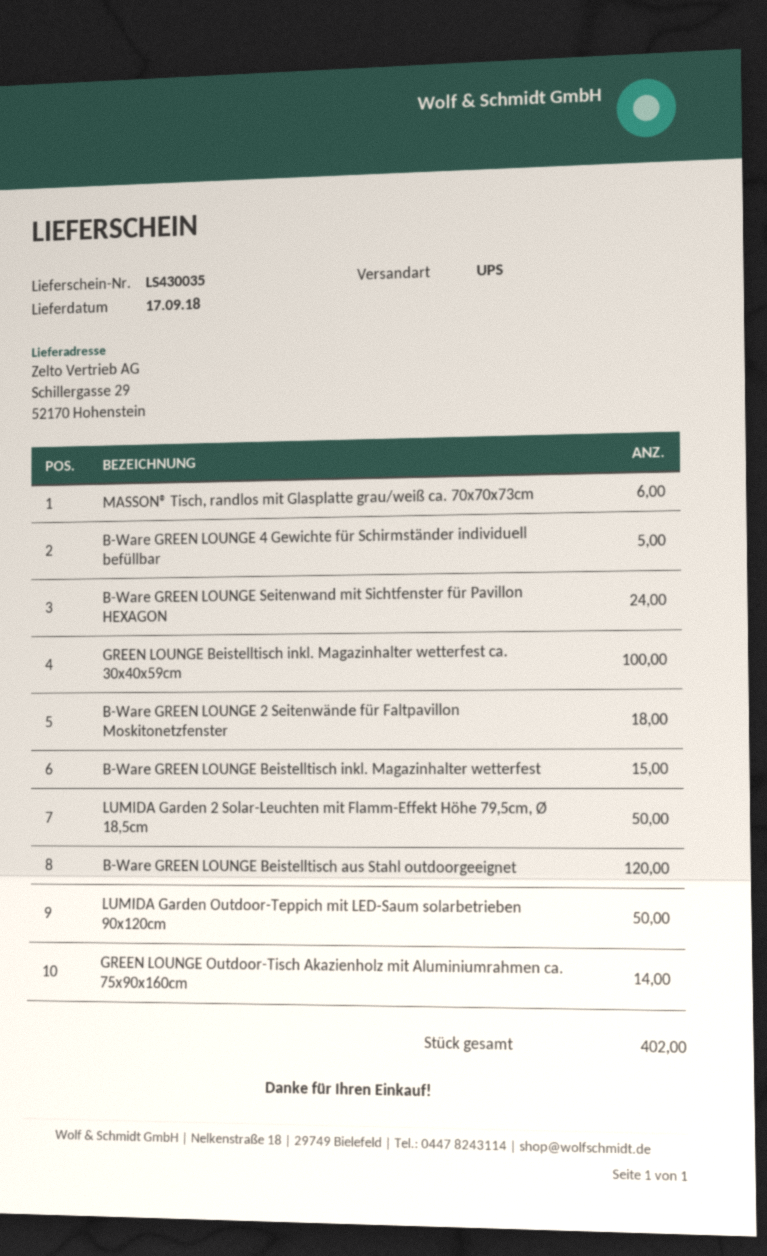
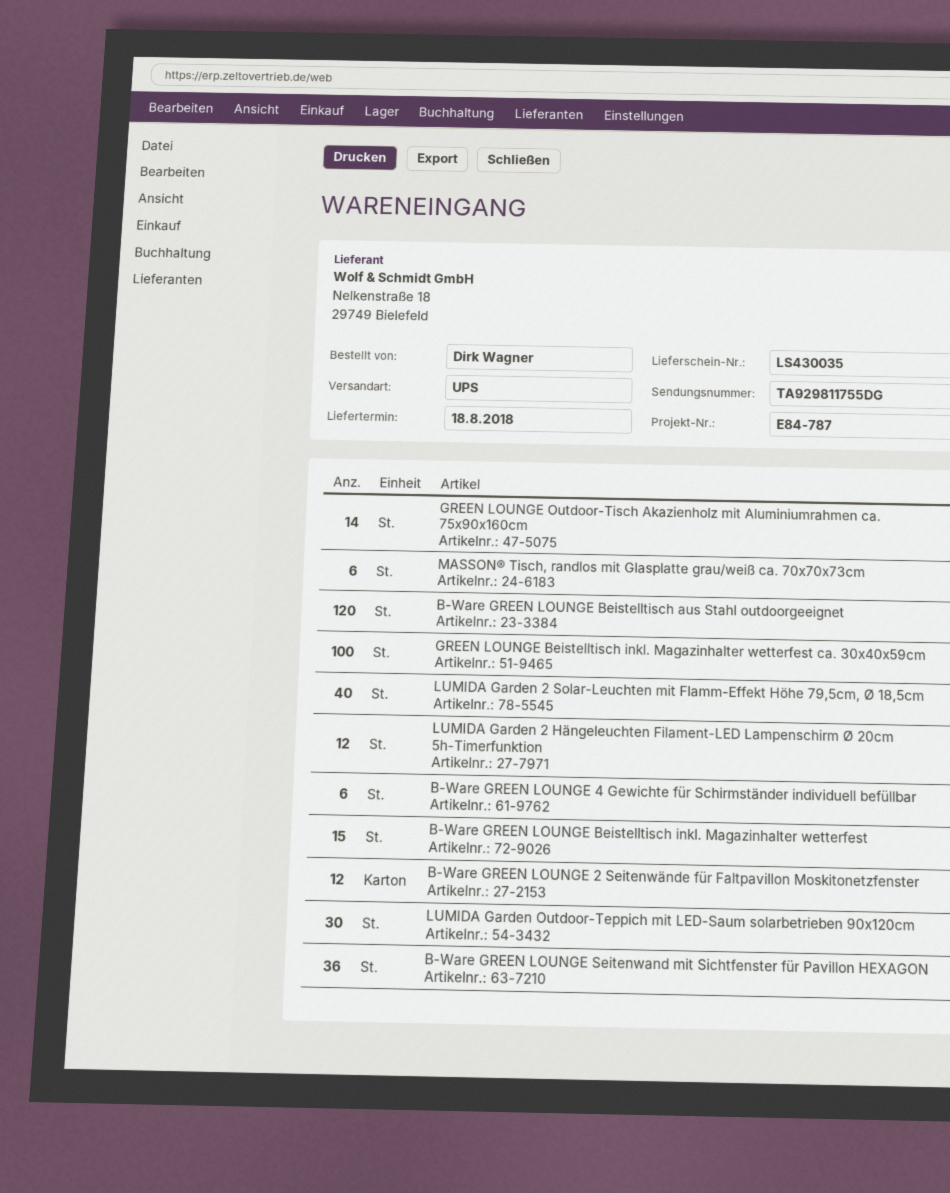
delivery date: 2018-09-17 -> 2018-08-18
B-Ware GREEN LOUNGE 4 Gewichte für Schirmständer individuell befüllbar: 5 -> 6
B-Ware GREEN LOUNGE Seitenwand mit Sichtfenster für Pavillon HEXAGON: 24 -> 36
B-Ware GREEN LOUNGE 2 Seitenwände für Faltpavillon Moskitonetzfenster: 18 -> 12
LUMIDA Garden 2 Solar-Leuchten mit Flamm-Effekt Höhe 79,5cm, Ø 18,5cm: 50 -> 40
LUMIDA Garden Outdoor-Teppich mit LED-Saum solarbetrieben 90x120cm: 50 -> 30
LUMIDA Garden 2 Hängeleuchten Filament-LED Lampenschirm Ø 20cm 5h-Timerfunktion: none -> 12

